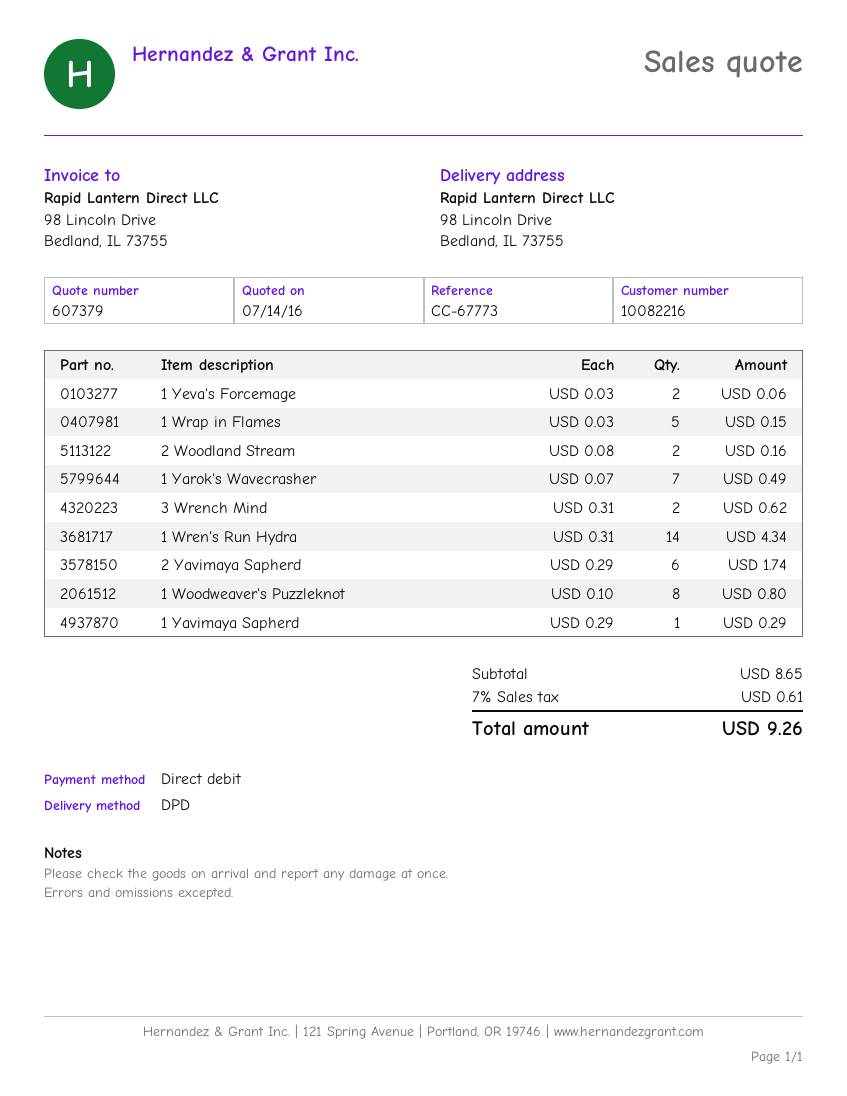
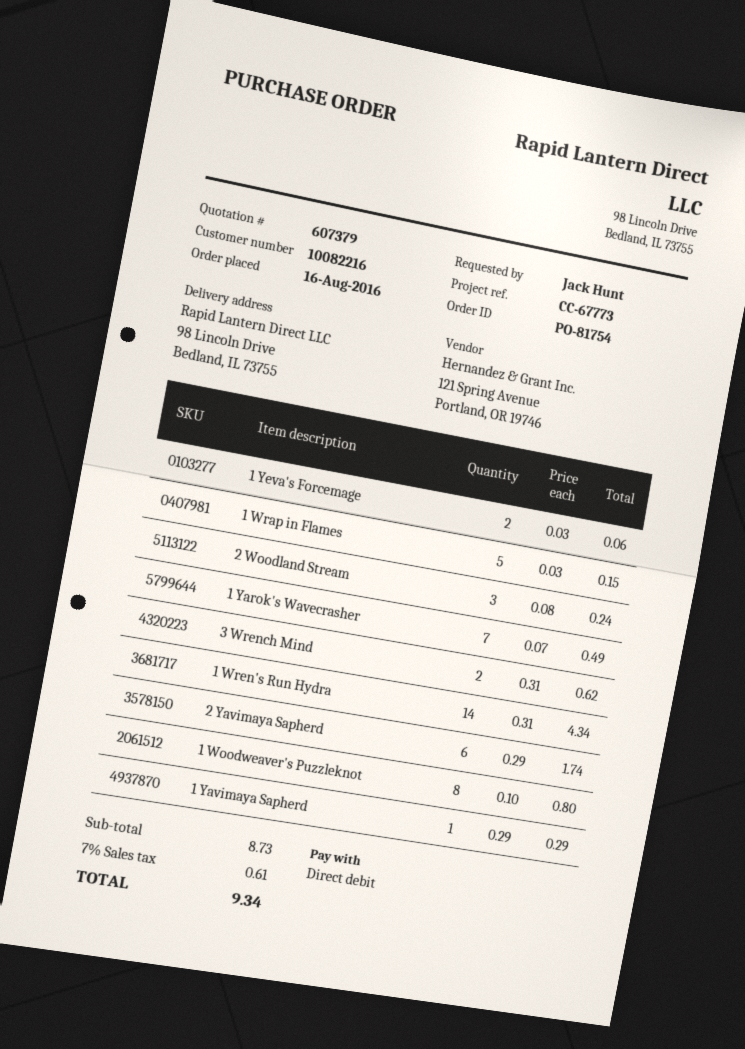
2 Woodland Stream: 2 x 0.08 = 0.16 -> 3 x 0.08 = 0.24
subtotal: 8.65 -> 8.73
total: 9.26 -> 9.34

